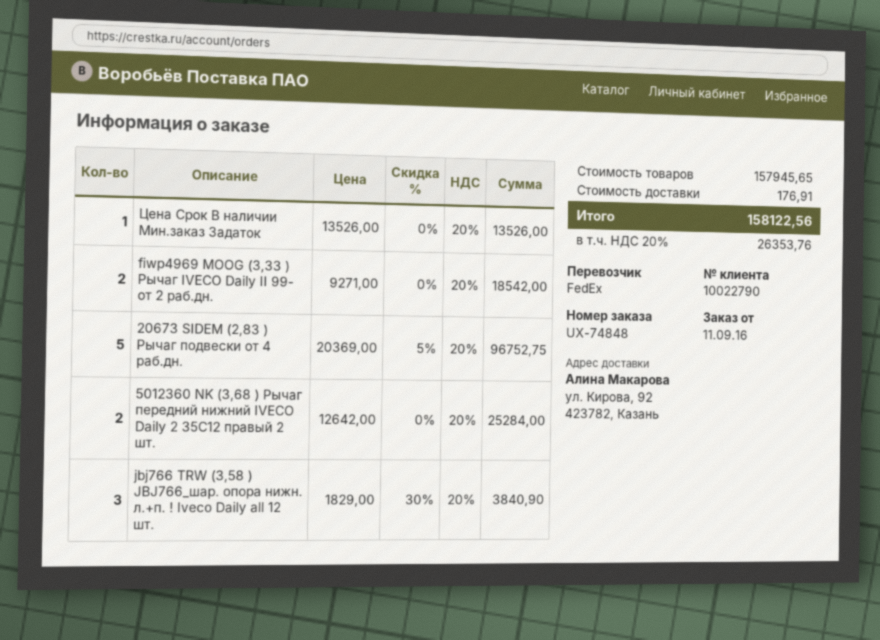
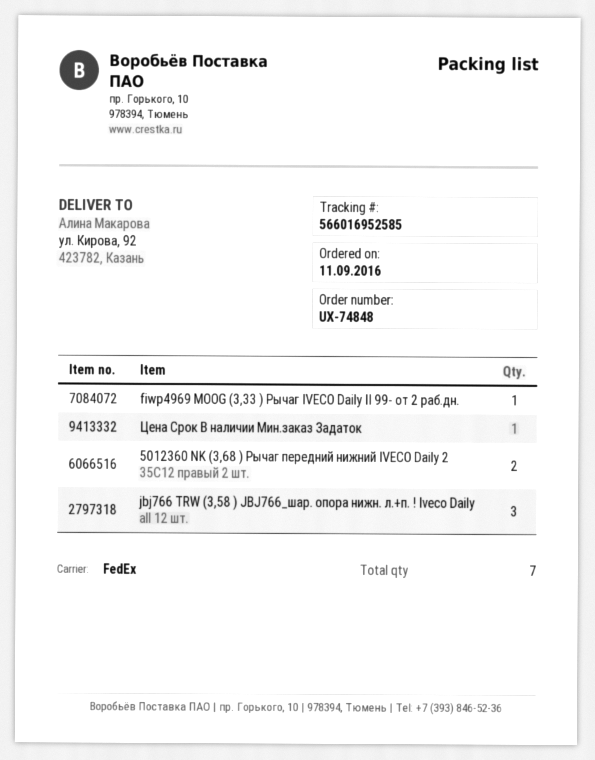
fiwp4969 MOOG (3,33 ) Рычаг IVECO Daily II 99- от 2 раб.дн.: 2 -> 1
20673 SIDEM (2,83 ) Рычаг подвески от 4 раб.дн.: 5 -> none

